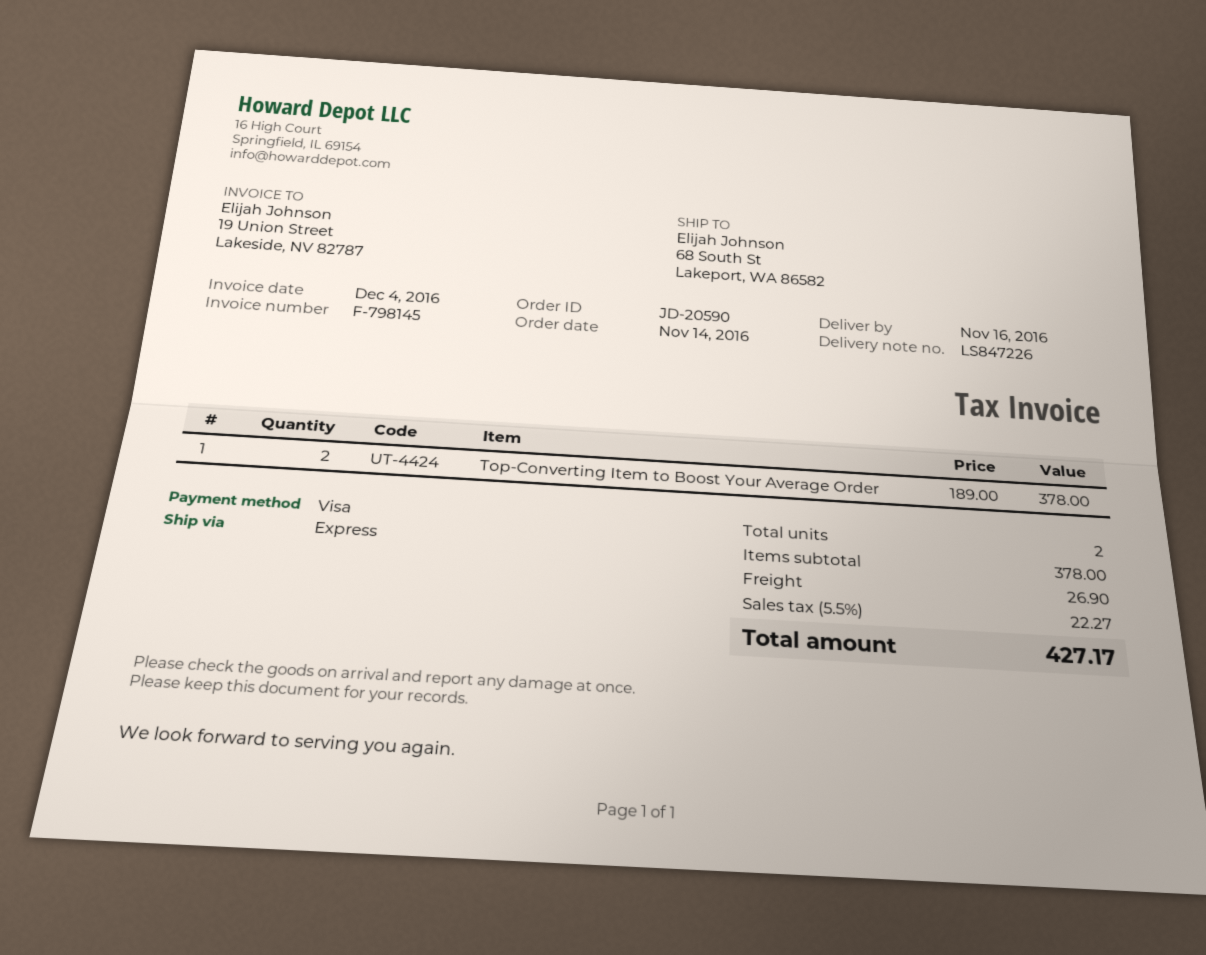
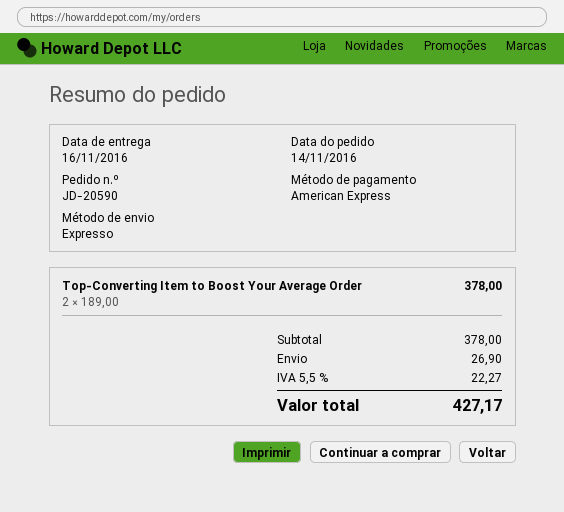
payment method: Visa -> American Express

